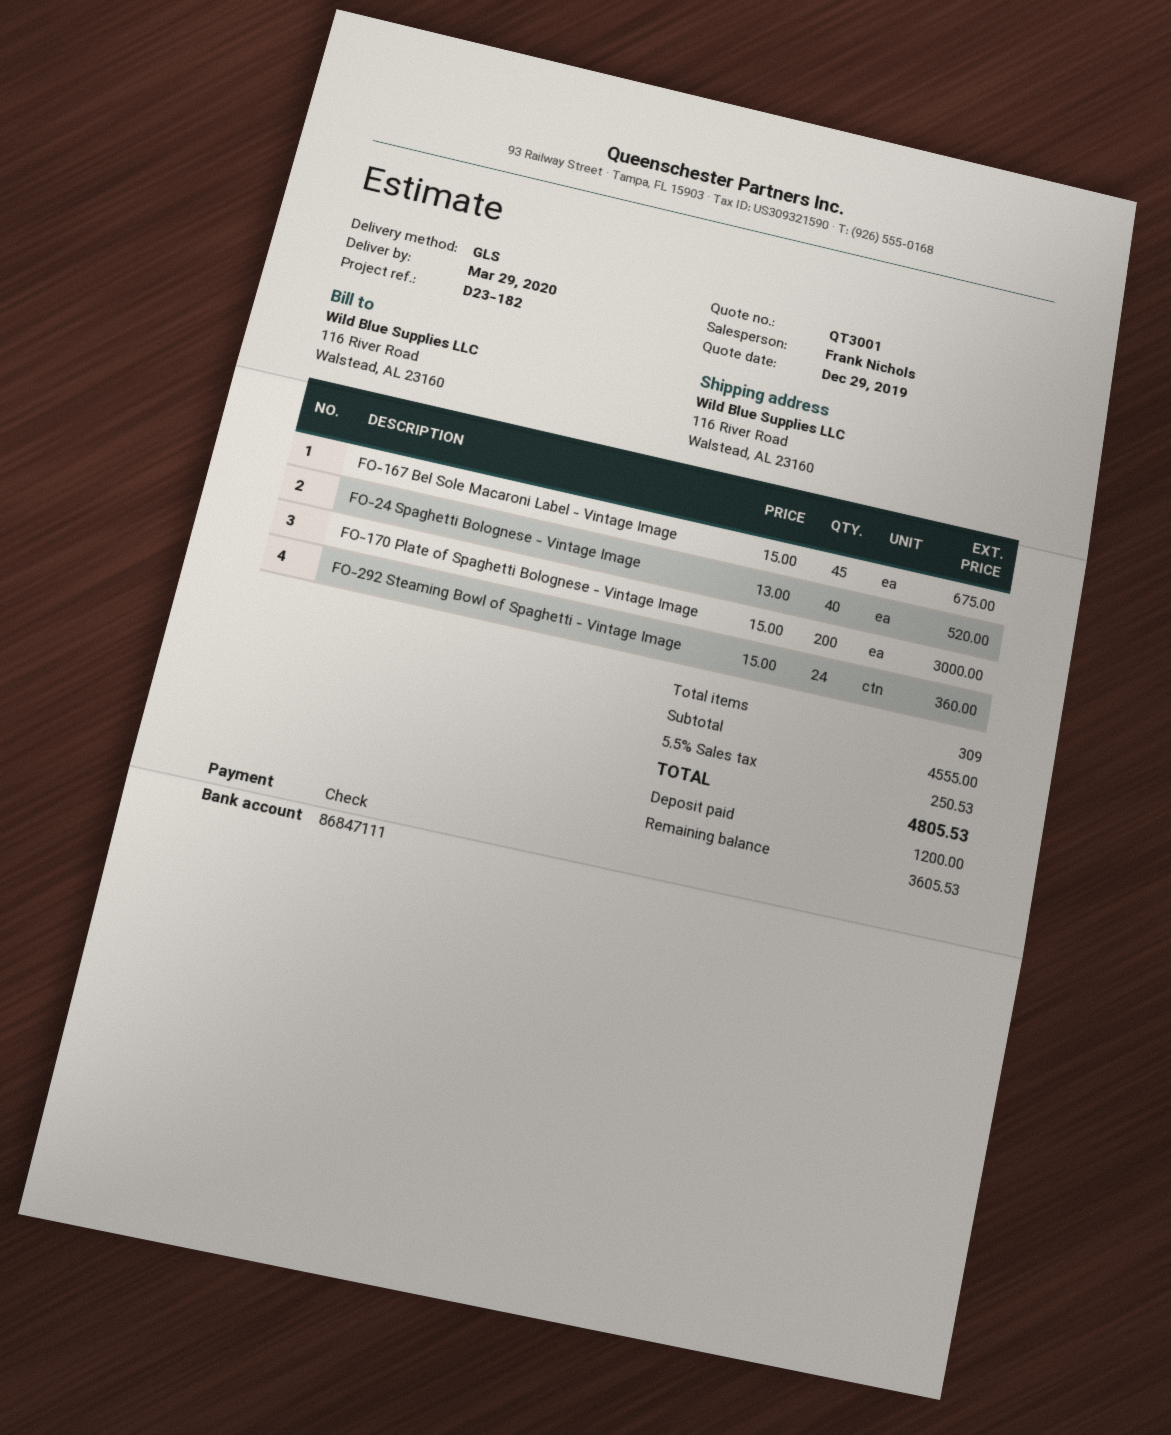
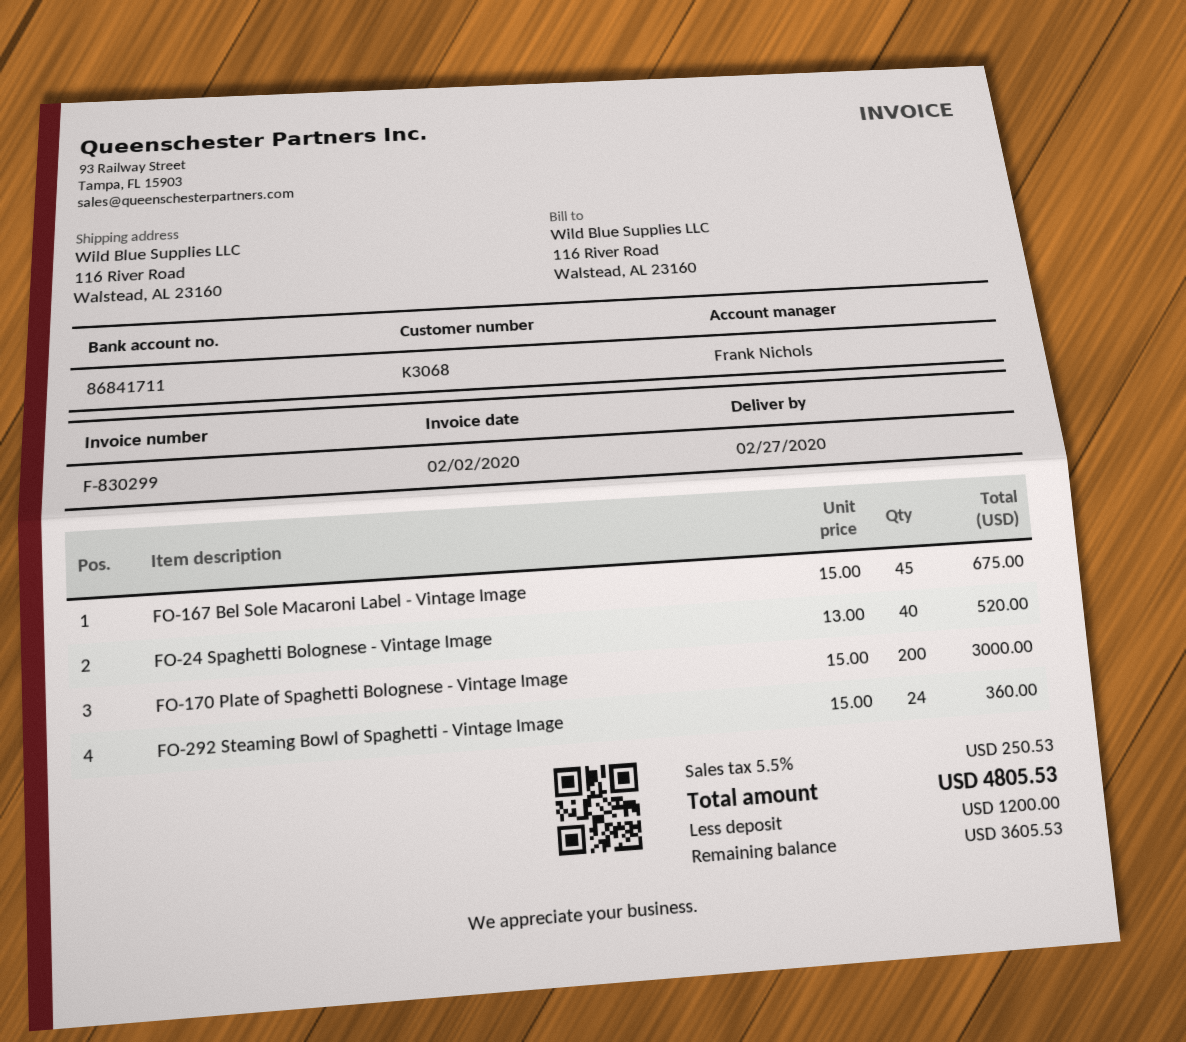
delivery date: 2020-03-29 -> 2020-02-27
bank account: 86847111 -> 86841711

